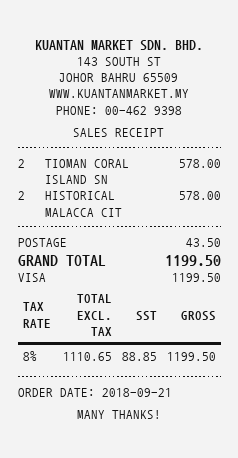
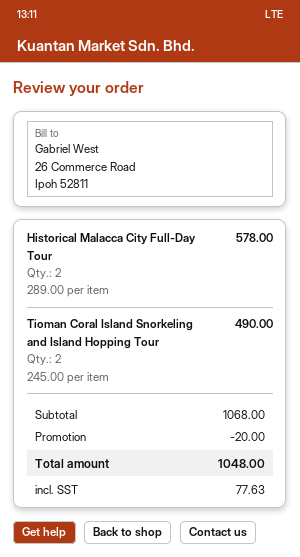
TIOMAN CORAL ISLAND SN: 2 for 578.00 -> 2 for 490.00
discount: none -> 20.00
shipping: 43.50 -> none
tax: 88.85 -> 77.63
total: 1199.50 -> 1048.00

